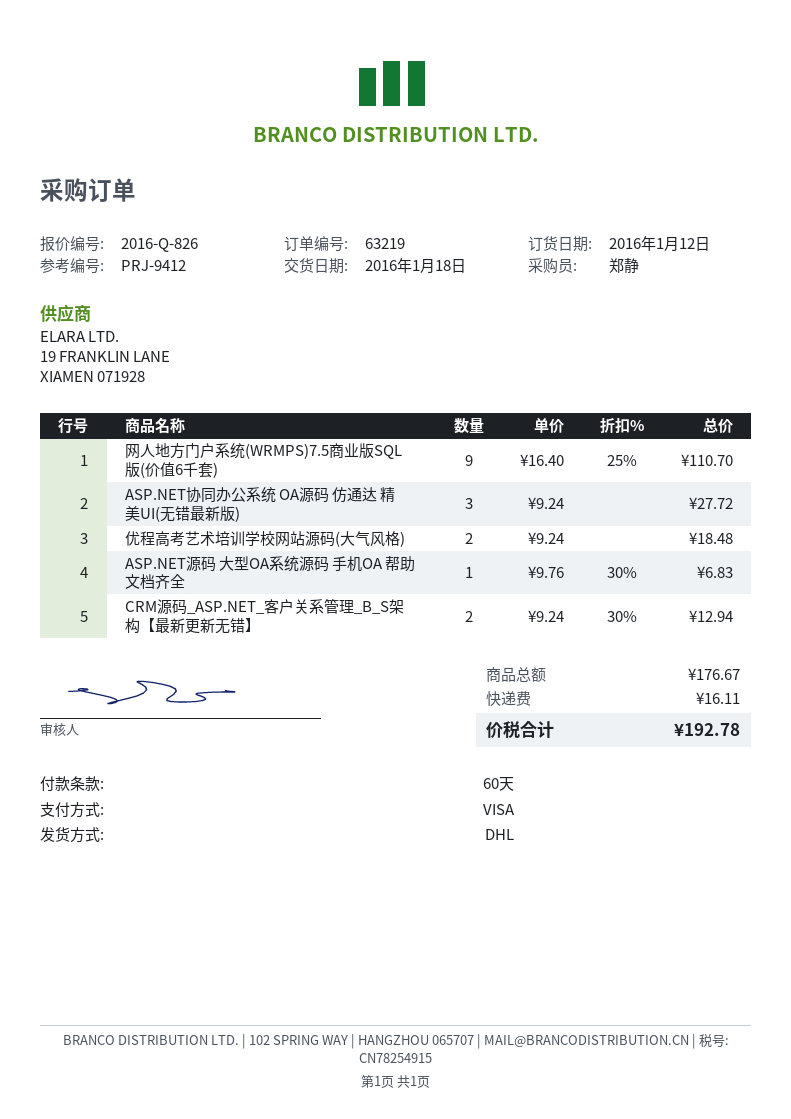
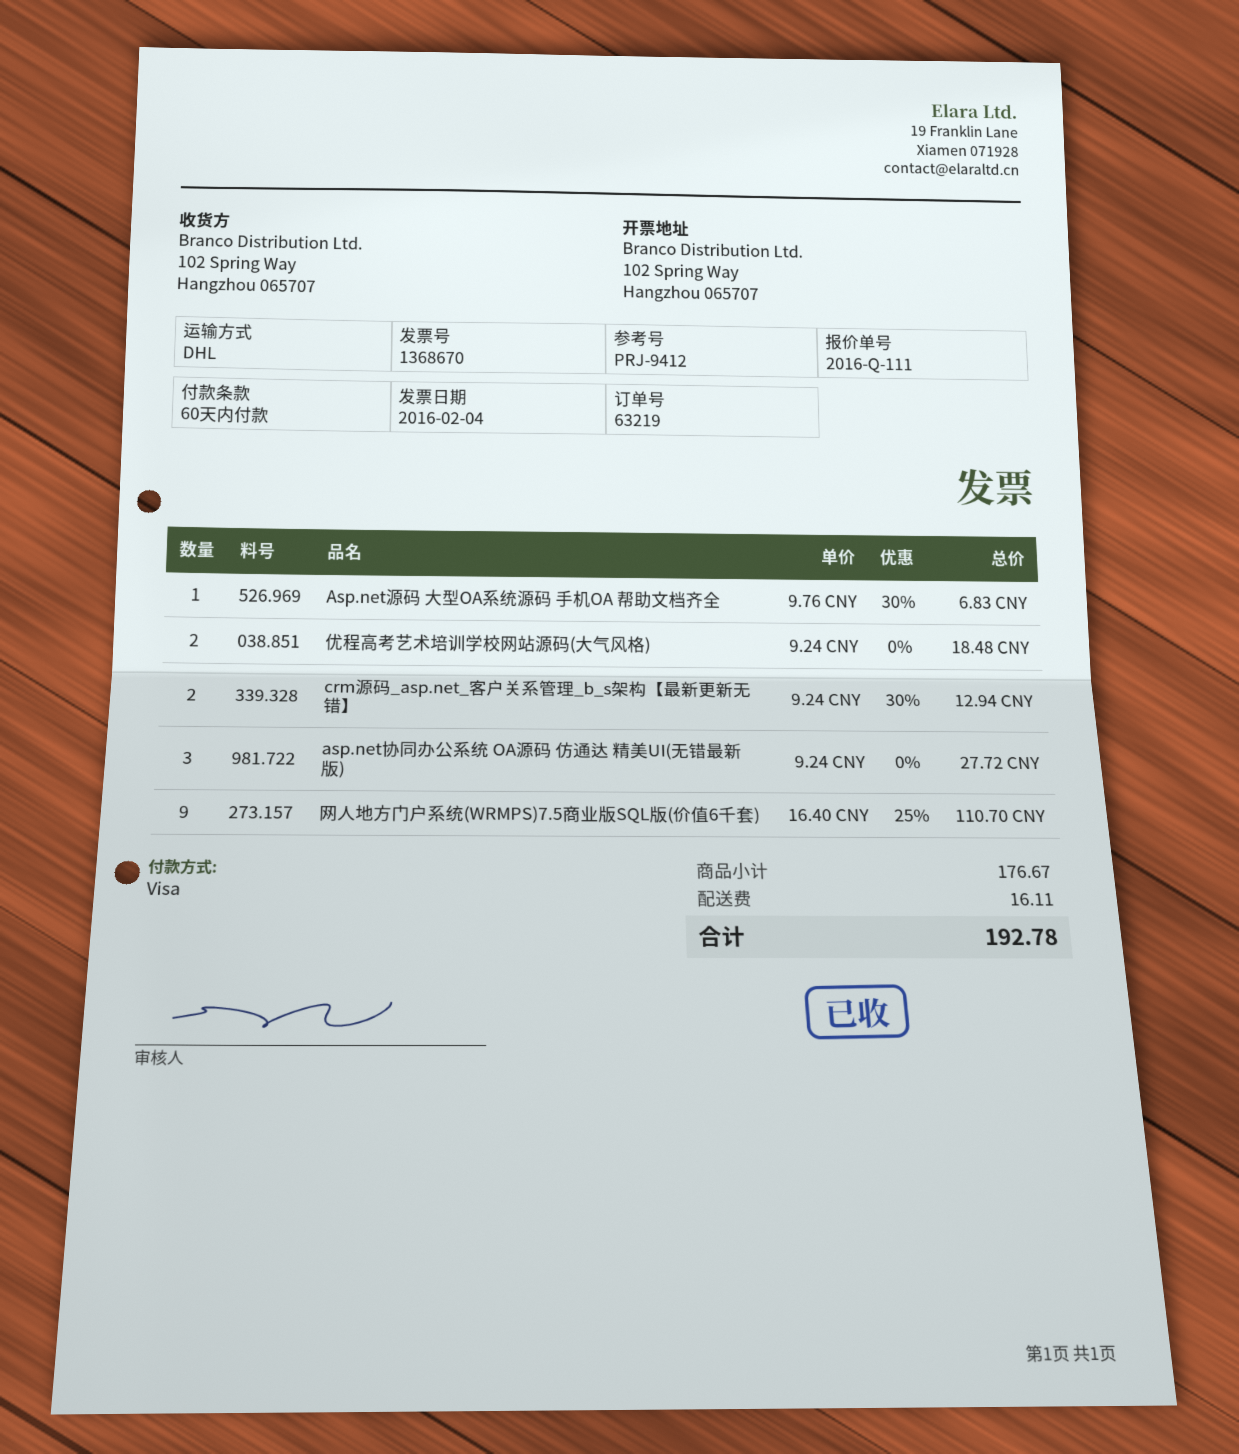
quote number: 2016-Q-826 -> 2016-Q-111

